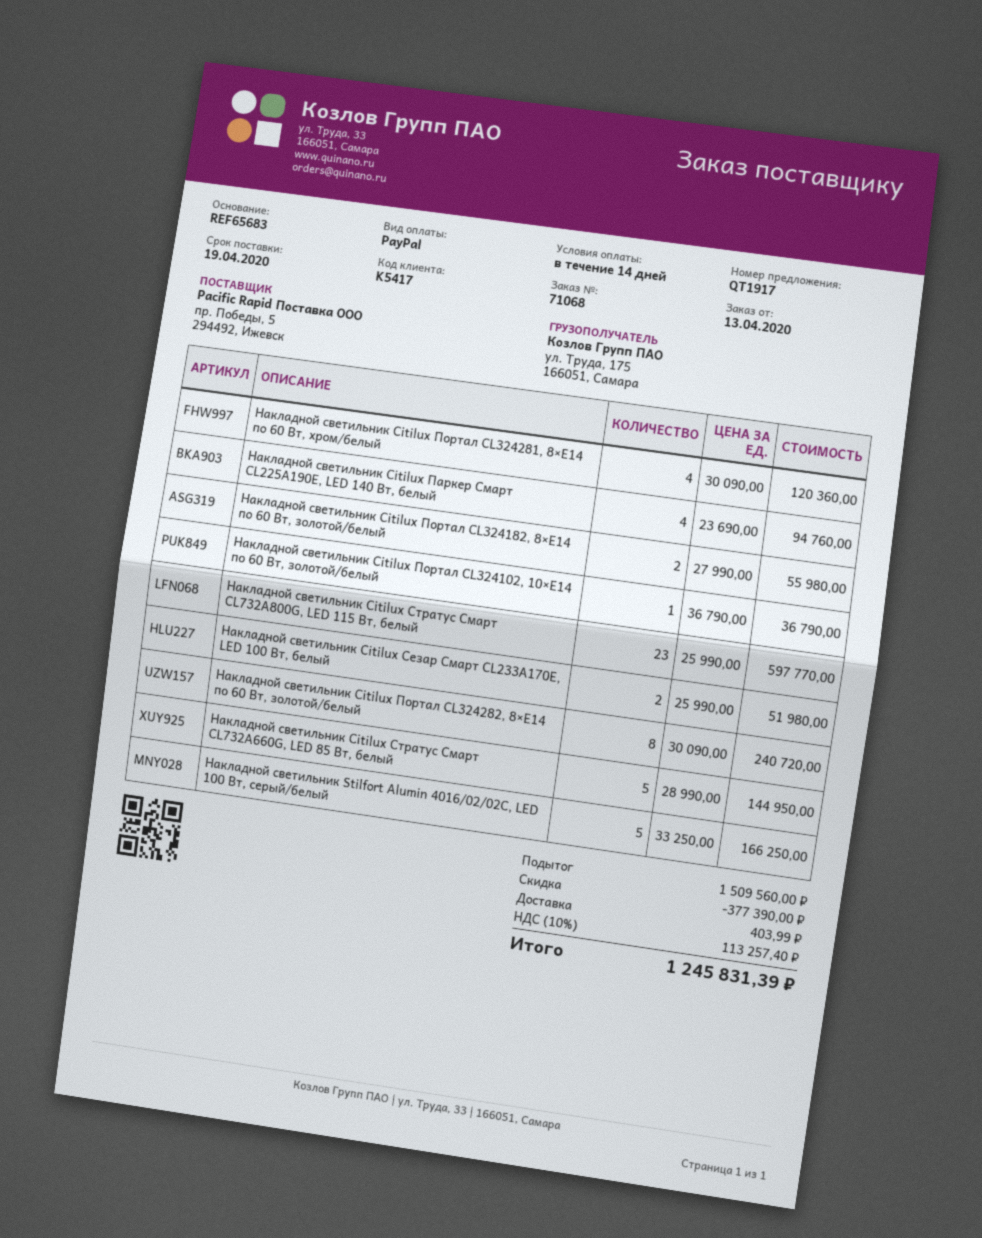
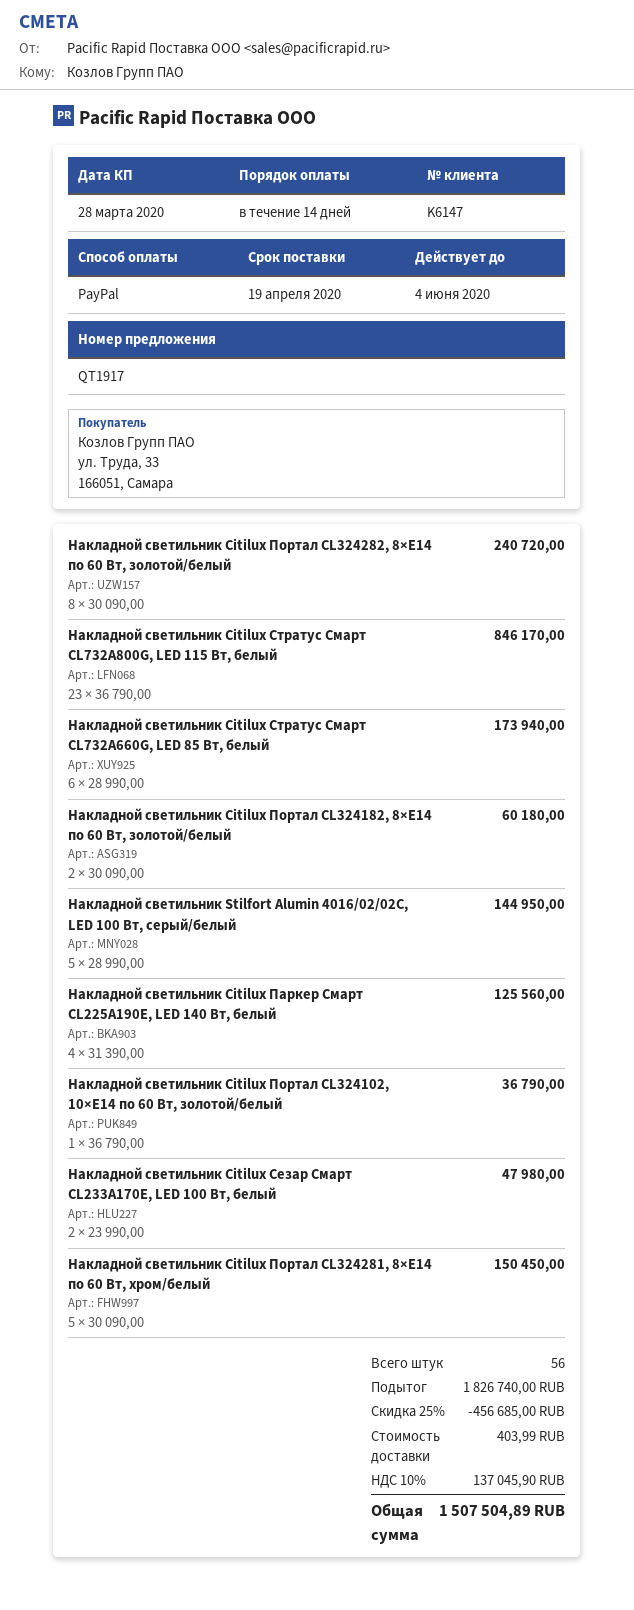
customer number: K5417 -> K6147
Накладной светильник Citilux Портал CL324281, 8×E14 по 60 Вт, хром/белый: 4 x 30090.00 = 120360.00 -> 5 x 30090.00 = 150450.00
Накладной светильник Citilux Паркер Смарт CL225A190E, LED 140 Вт, белый: 4 x 23690.00 = 94760.00 -> 4 x 31390.00 = 125560.00
Накладной светильник Citilux Портал CL324182, 8×E14 по 60 Вт, золотой/белый: 2 x 27990.00 = 55980.00 -> 2 x 30090.00 = 60180.00
Накладной светильник Citilux Стратус Смарт CL732A800G, LED 115 Вт, белый: 23 x 25990.00 = 597770.00 -> 23 x 36790.00 = 846170.00
Накладной светильник Citilux Сезар Смарт CL233A170E, LED 100 Вт, белый: 2 x 25990.00 = 51980.00 -> 2 x 23990.00 = 47980.00
Накладной светильник Citilux Стратус Смарт CL732A660G, LED 85 Вт, белый: 5 x 28990.00 = 144950.00 -> 6 x 28990.00 = 173940.00
Накладной светильник Stilfort Alumin 4016/02/02C, LED 100 Вт, серый/белый: 5 x 33250.00 = 166250.00 -> 5 x 28990.00 = 144950.00
subtotal: 1509560.00 -> 1826740.00
discount: 377390.00 -> 456685.00
tax: 10% = 113257.40 -> 10% = 137045.90
total: 1245831.39 -> 1507504.89

